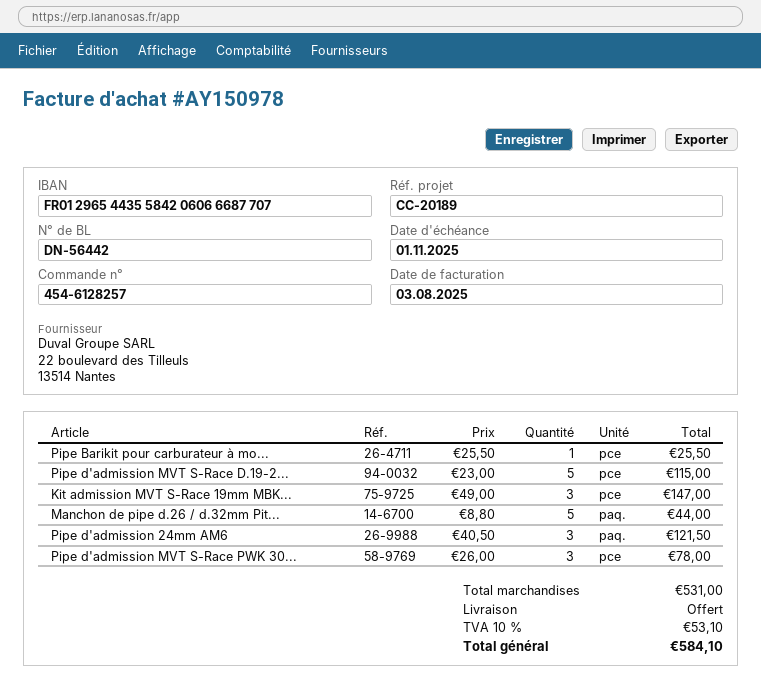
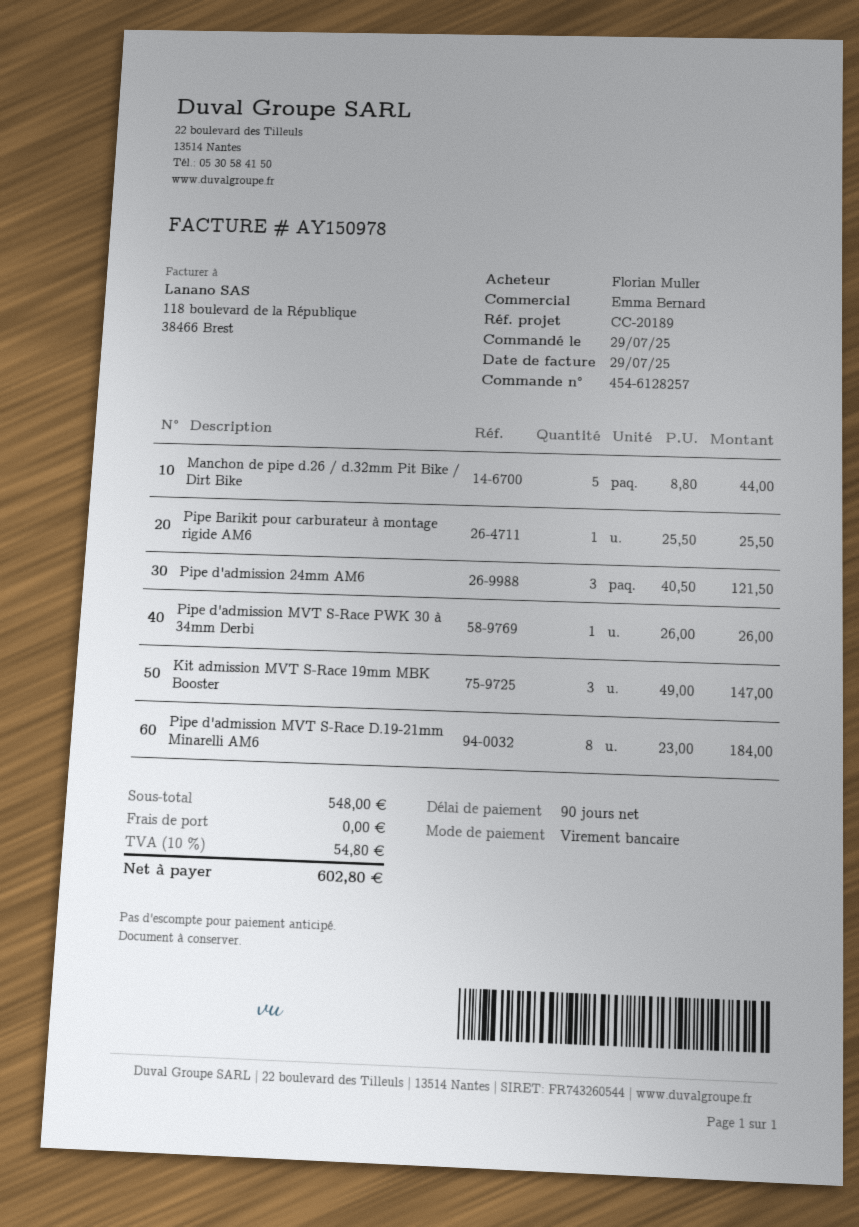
invoice date: 2025-08-03 -> 2025-07-29
Pipe d'admission MVT S-Race D.19-2...: 5 x 23.00 = 115.00 -> 8 x 23.00 = 184.00
Pipe d'admission MVT S-Race PWK 30...: 3 x 26.00 = 78.00 -> 1 x 26.00 = 26.00
subtotal: 531.00 -> 548.00
tax: 10% = 53.10 -> 10% = 54.80
total: 584.10 -> 602.80

